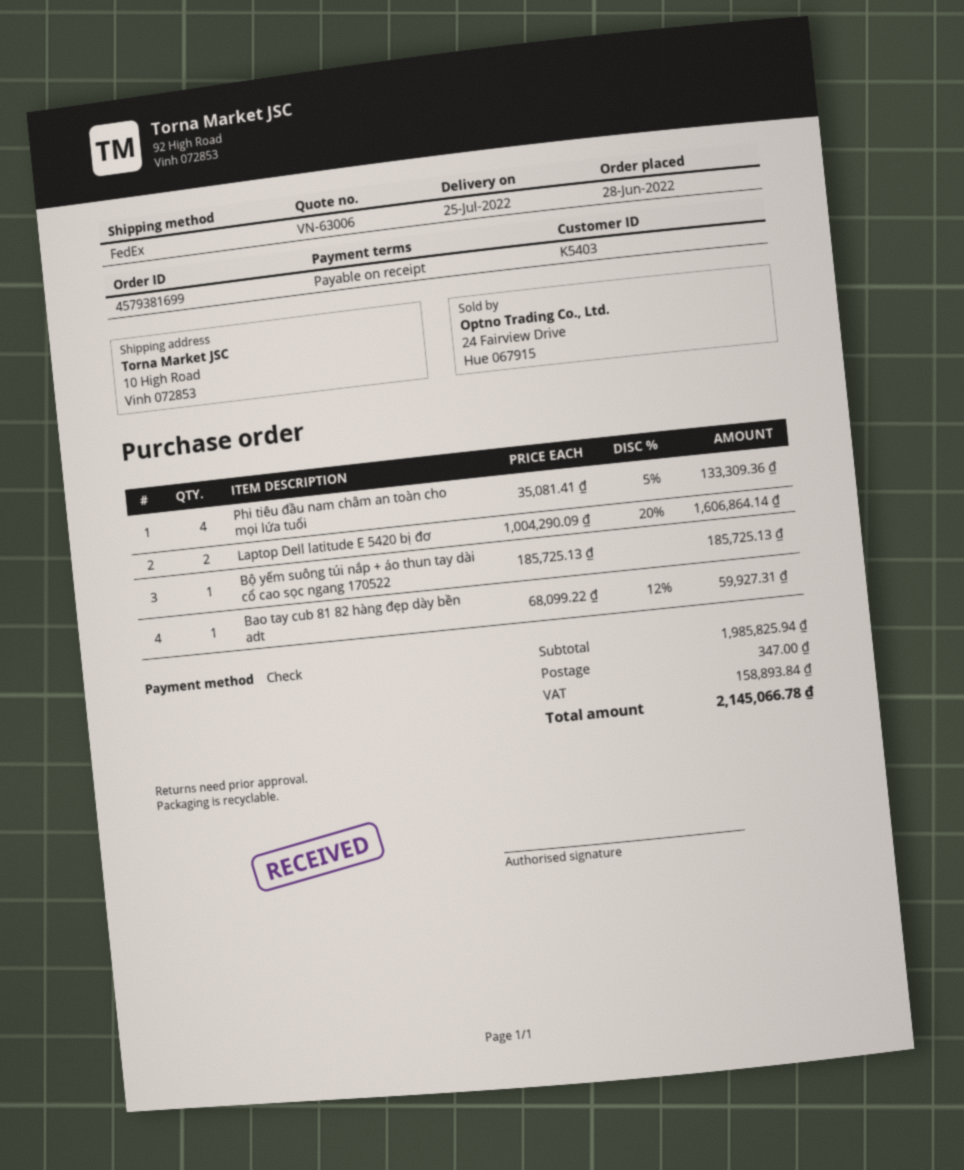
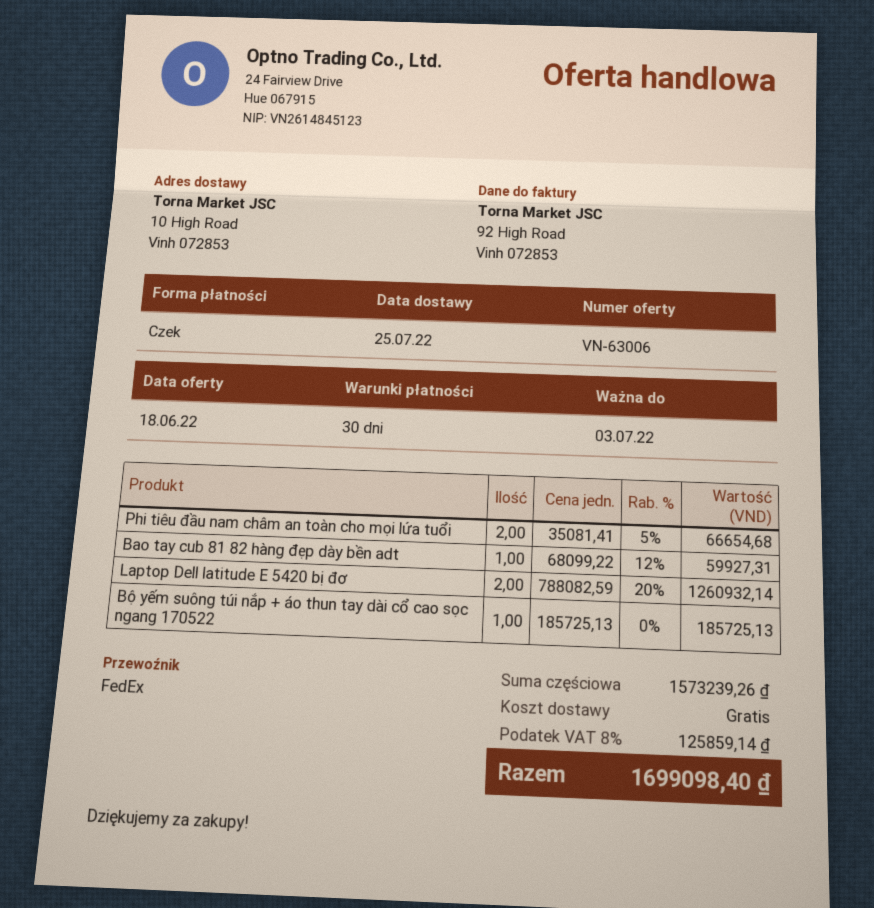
payment terms: on receipt -> 30 days
Phi tiêu đầu nam châm an toàn cho mọi lứa tuổi: 4 x 35081.41 - 5% = 133309.36 -> 2 x 35081.41 - 5% = 66654.68
Laptop Dell latitude E 5420 bị đơ: 2 x 1004290.09 - 20% = 1606864.14 -> 2 x 788082.59 - 20% = 1260932.14
subtotal: 1985825.94 -> 1573239.26
shipping: 347.00 -> 0.00
tax: 158893.84 -> 125859.14
total: 2145066.78 -> 1699098.40

